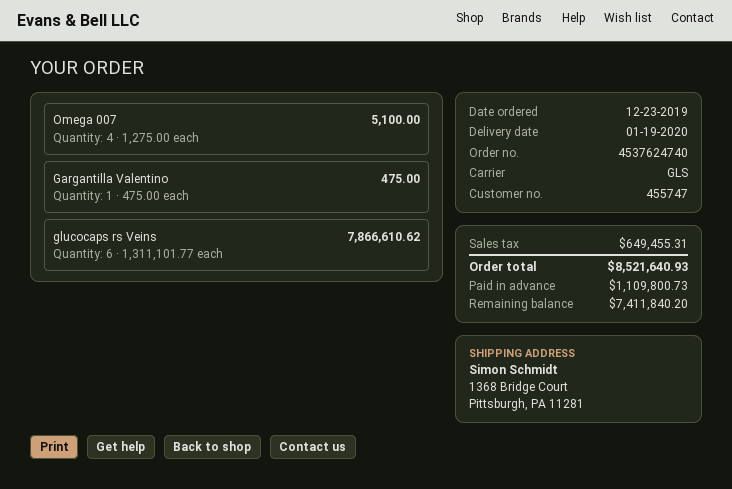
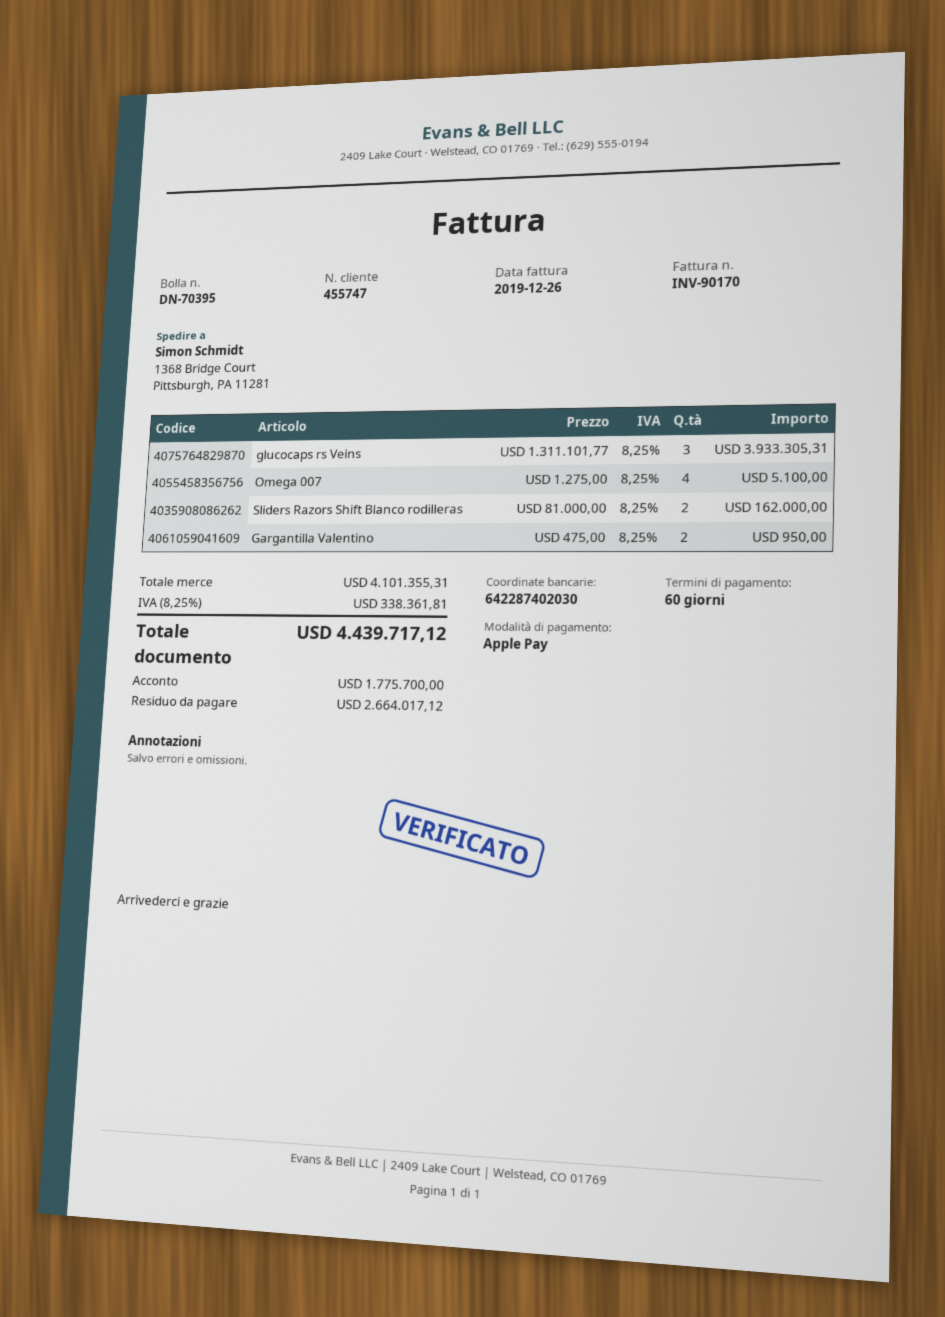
Gargantilla Valentino: 1 x 475.00 = 475.00 -> 2 x 475.00 = 950.00
glucocaps rs Veins: 6 x 1311101.77 = 7866610.62 -> 3 x 1311101.77 = 3933305.31
Sliders Razors Shift Blanco rodilleras: none -> 2 x 81000.00 = 162000.00
tax: 649455.31 -> 338361.81
total: 8521640.93 -> 4439717.12
deposit: 1109800.73 -> 1775700.00
balance: 7411840.20 -> 2664017.12

